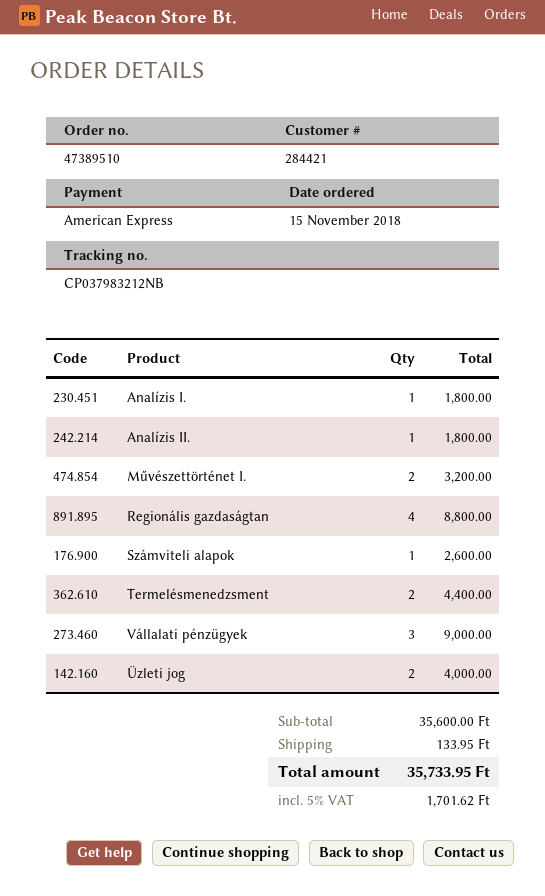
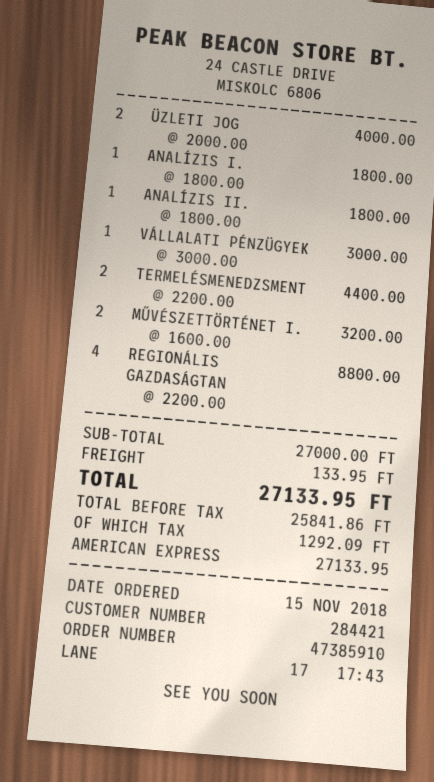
order number: 47389510 -> 47385910
Számviteli alapok: 1 for 2600.00 -> none
Vállalati pénzügyek: 3 for 9000.00 -> 1 for 3000.00
subtotal: 35600.00 -> 27000.00
tax: 1701.62 -> 1292.09
total: 35733.95 -> 27133.95

